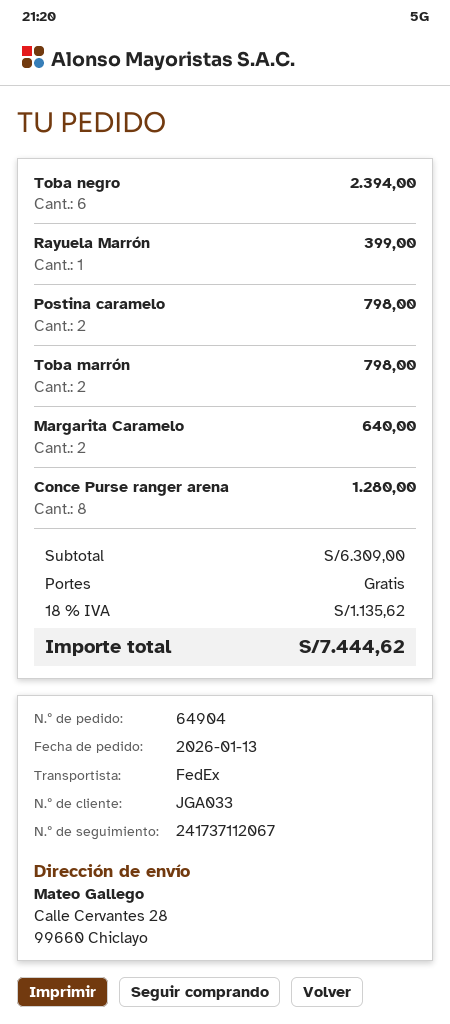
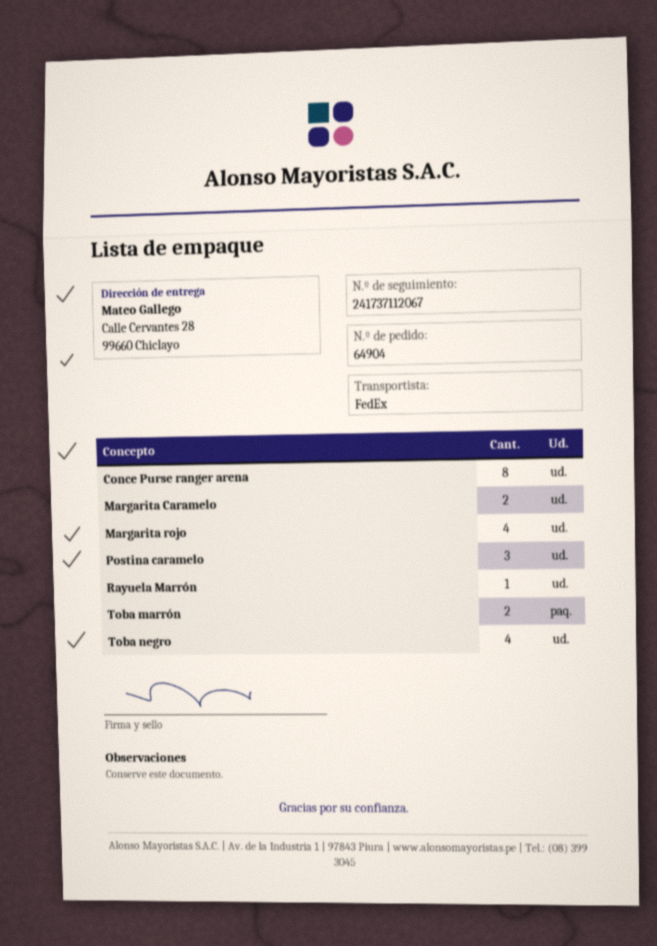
Toba negro: 6 -> 4
Postina caramelo: 2 -> 3
Margarita rojo: none -> 4

